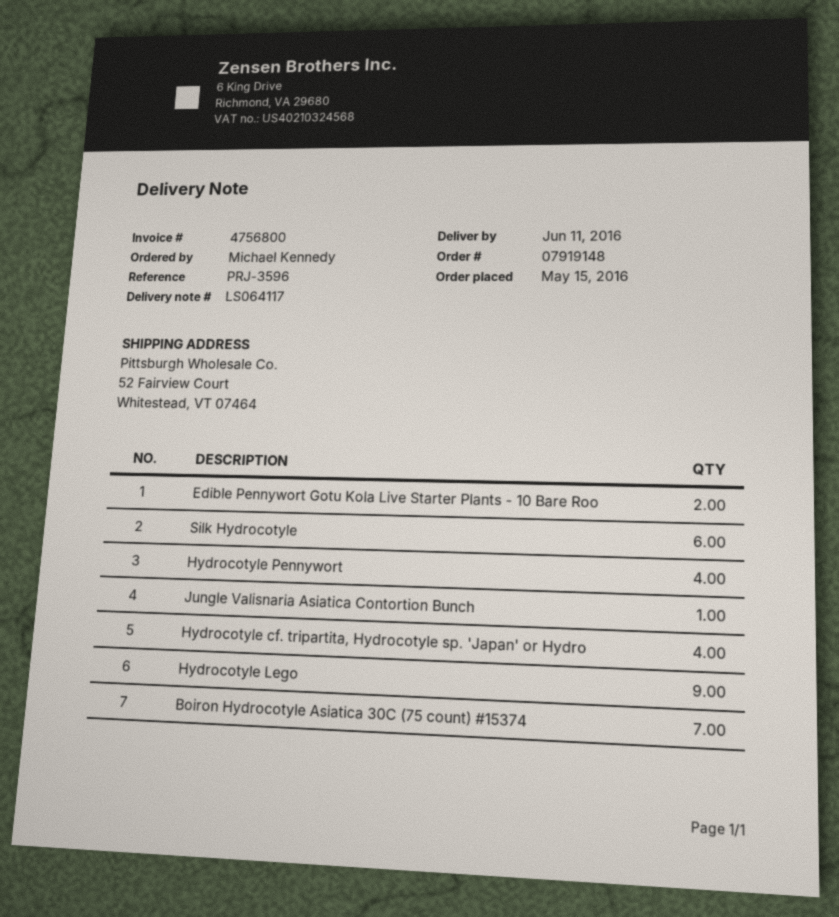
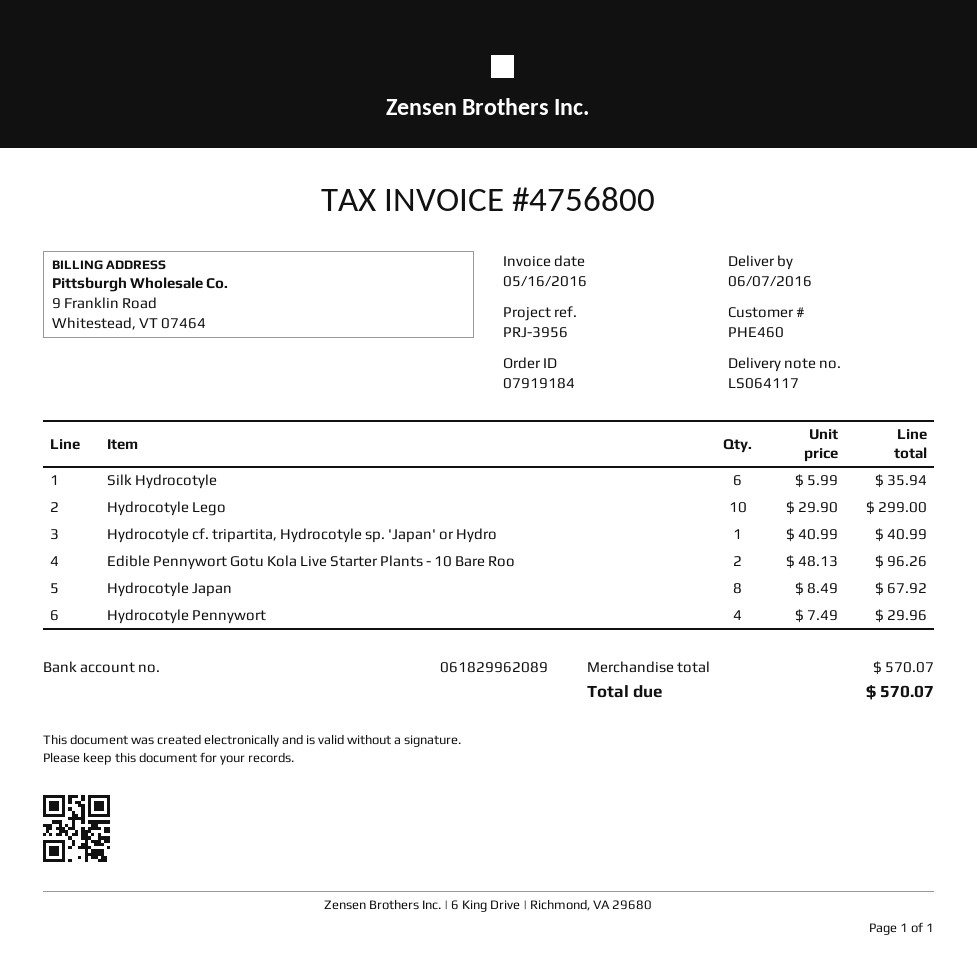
order number: 07919148 -> 07919184
delivery date: 2016-06-11 -> 2016-06-07
reference: PRJ-3596 -> PRJ-3956
Jungle Valisnaria Asiatica Contortion Bunch: 1 -> none
Hydrocotyle cf. tripartita, Hydrocotyle sp. 'Japan' or Hydro: 4 -> 1
Hydrocotyle Lego: 9 -> 10
Boiron Hydrocotyle Asiatica 30C (75 count) #15374: 7 -> none
Hydrocotyle Japan: none -> 8

